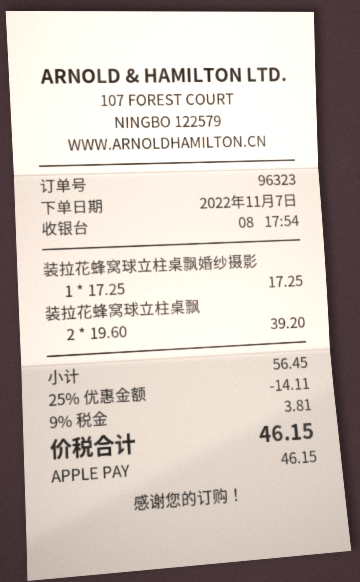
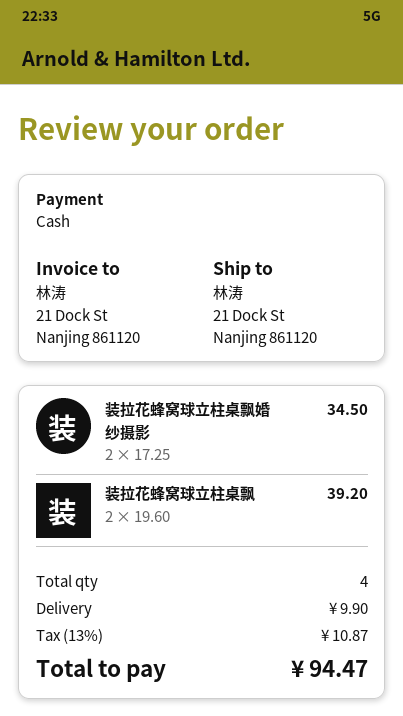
payment method: Apple Pay -> cash
装拉花蜂窝球立柱桌飘婚纱摄影: 1 x 17.25 = 17.25 -> 2 x 17.25 = 34.50
discount: 25% = 14.11 -> none
shipping: none -> 9.90
tax: 9% = 3.81 -> 13% = 10.87
total: 46.15 -> 94.47

